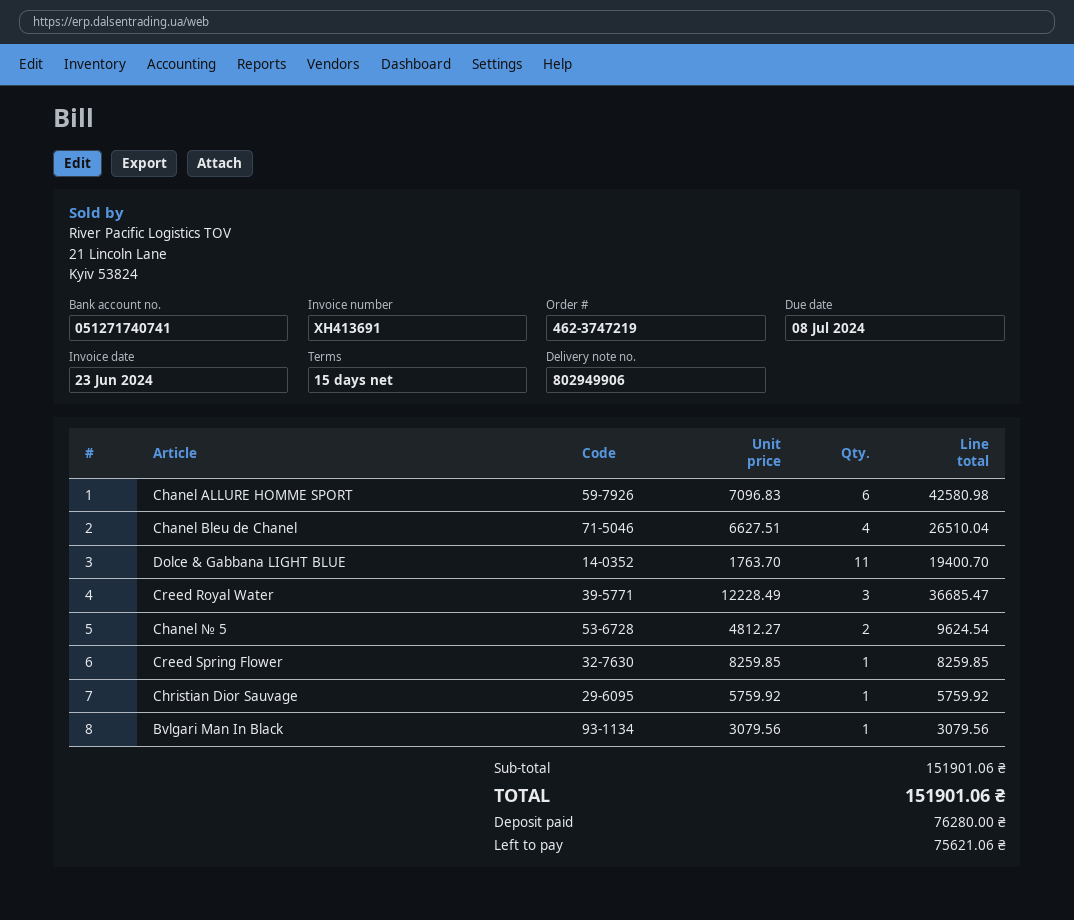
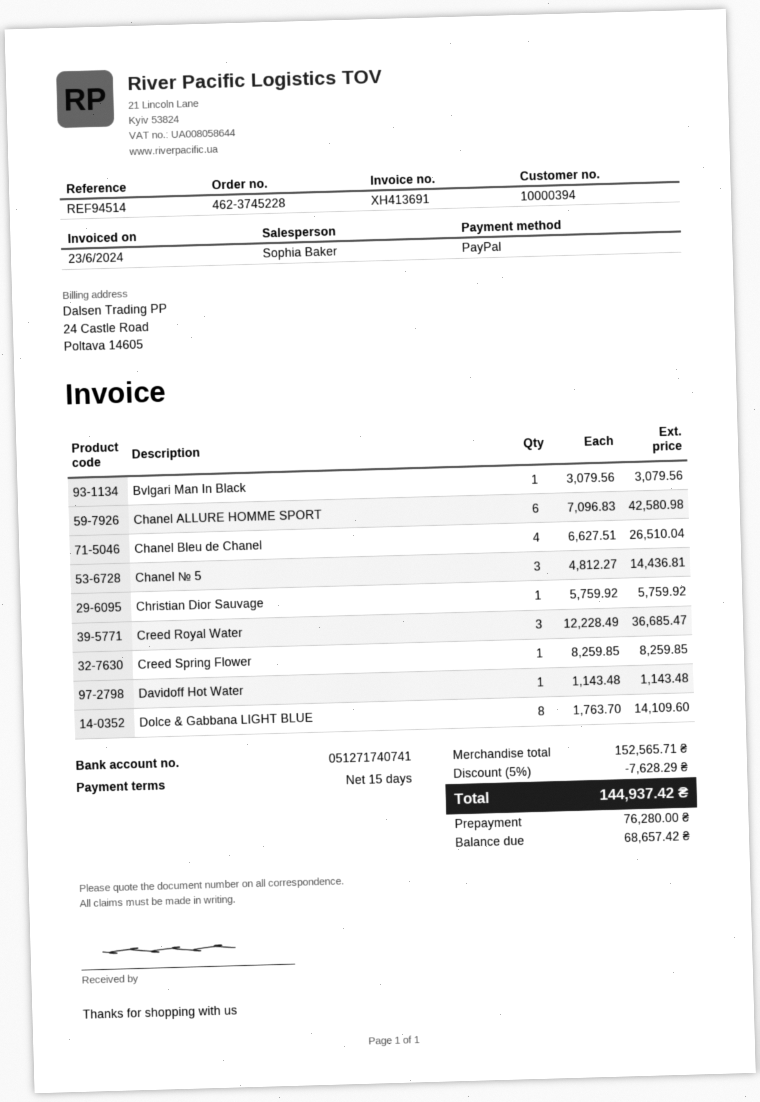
order number: 462-3747219 -> 462-3745228
Dolce & Gabbana LIGHT BLUE: 11 x 1763.70 = 19400.70 -> 8 x 1763.70 = 14109.60
Chanel № 5: 2 x 4812.27 = 9624.54 -> 3 x 4812.27 = 14436.81
Davidoff Hot Water: none -> 1 x 1143.48 = 1143.48
subtotal: 151901.06 -> 152565.71
discount: none -> 5% = 7628.29
total: 151901.06 -> 144937.42
balance: 75621.06 -> 68657.42

